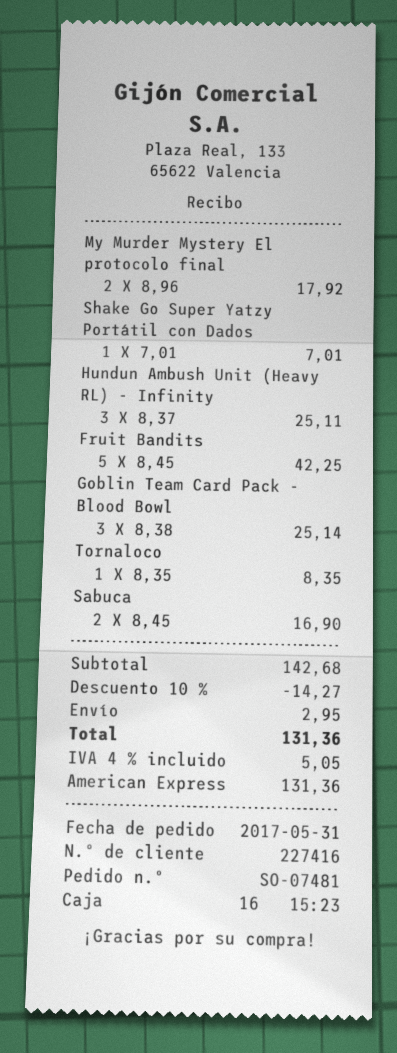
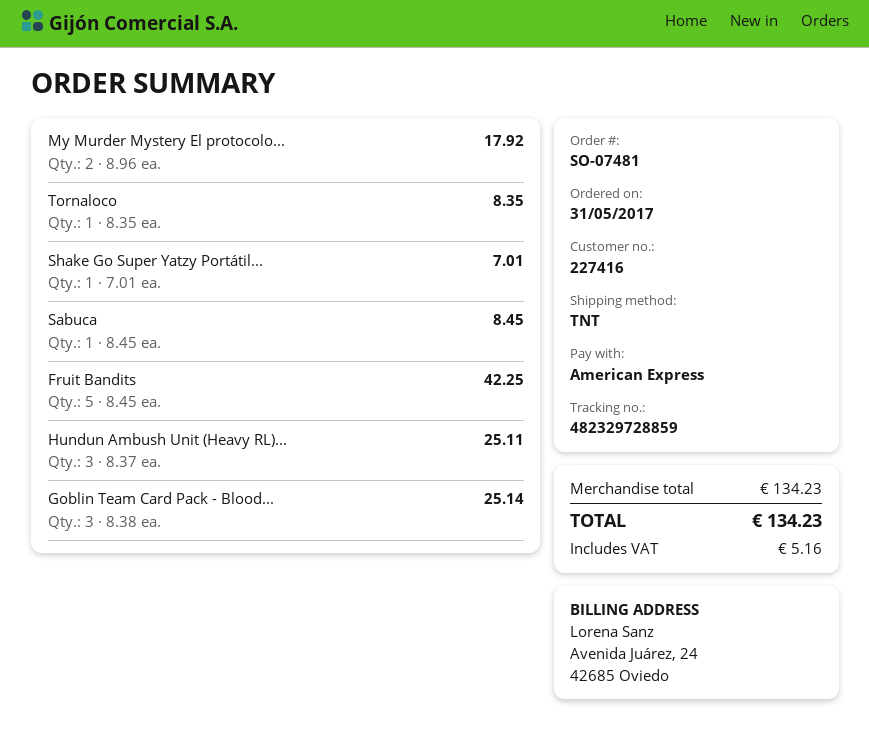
Sabuca: 2 x 8.45 = 16.90 -> 1 x 8.45 = 8.45
subtotal: 142.68 -> 134.23
discount: 10% = 14.27 -> none
shipping: 2.95 -> none
tax: 5.05 -> 5.16
total: 131.36 -> 134.23

